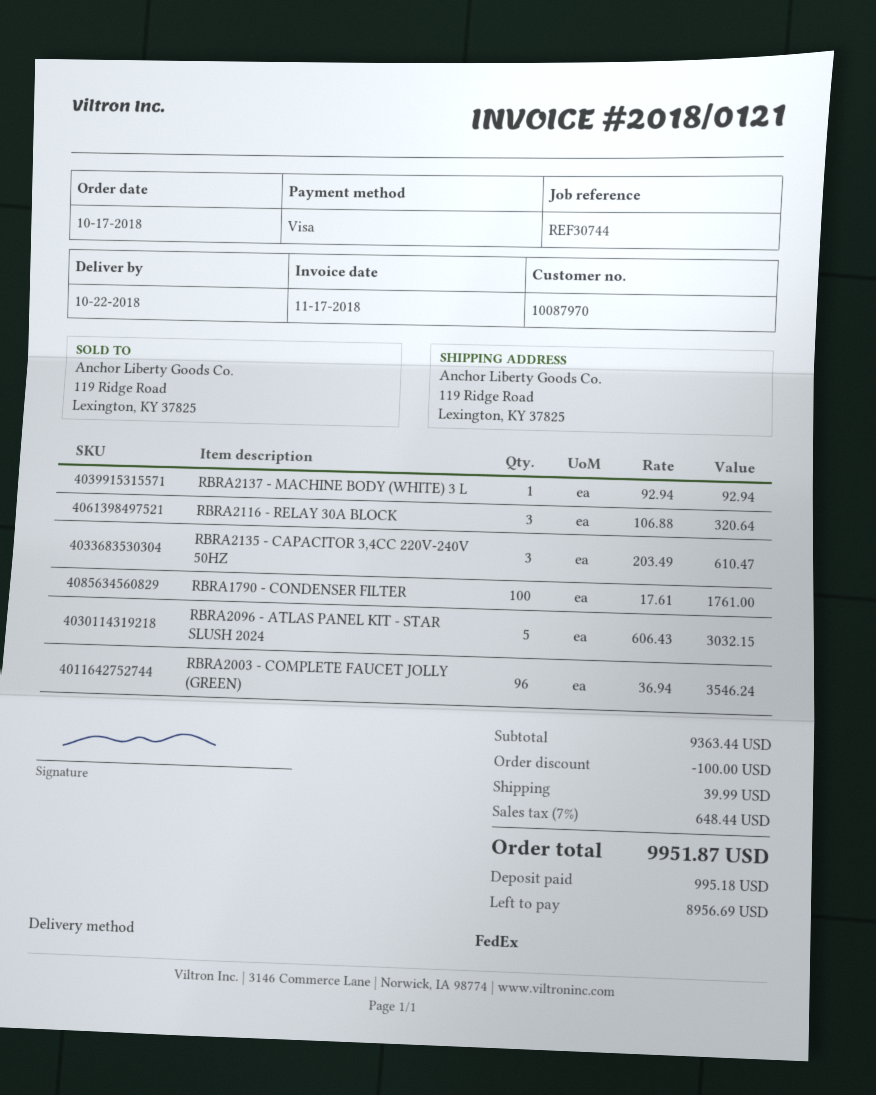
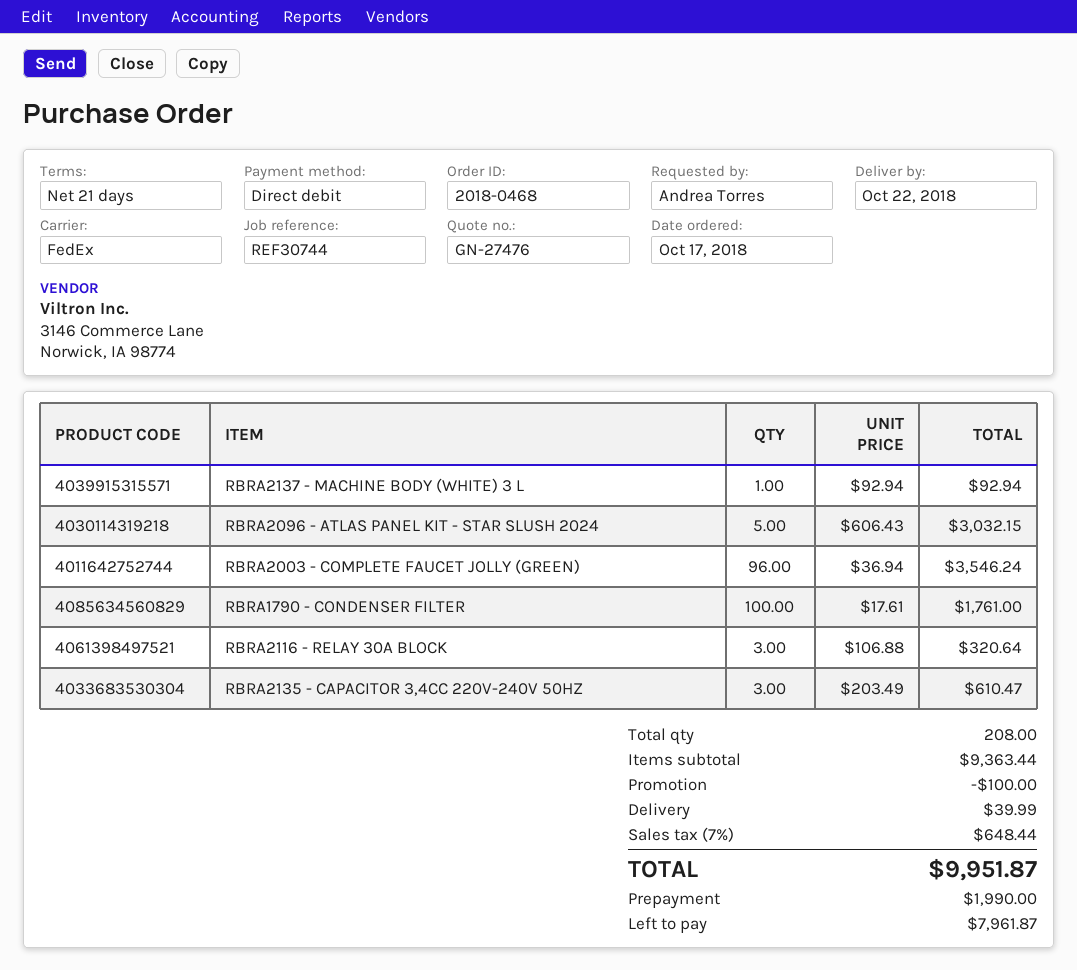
payment method: Visa -> direct debit
deposit: 995.18 -> 1990.00
balance: 8956.69 -> 7961.87

